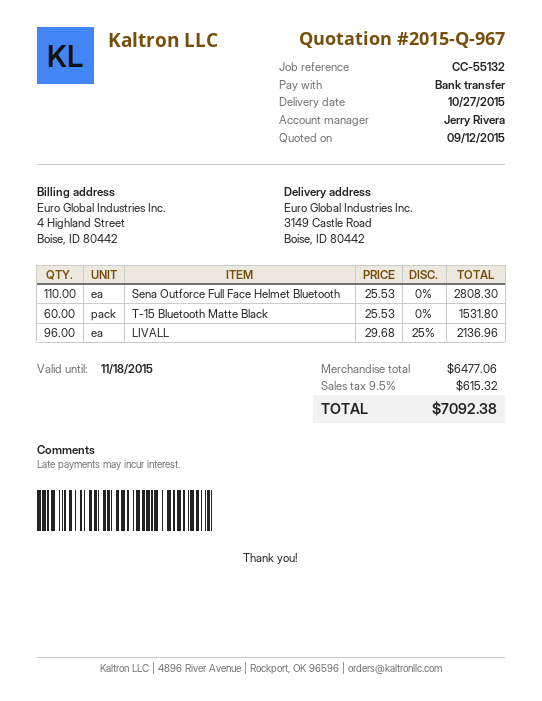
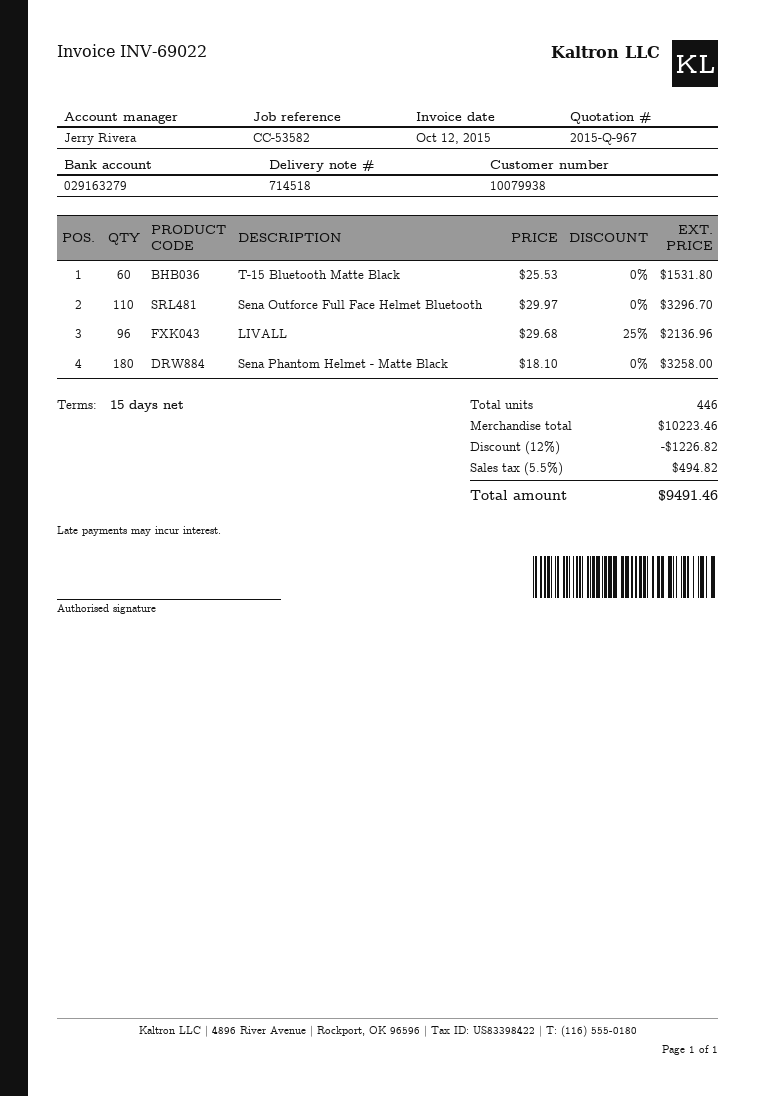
reference: CC-55132 -> CC-53582
Sena Outforce Full Face Helmet Bluetooth: 110 x 25.53 = 2808.30 -> 110 x 29.97 = 3296.70
Sena Phantom Helmet - Matte Black: none -> 180 x 18.10 = 3258.00
subtotal: 6477.06 -> 10223.46
discount: none -> 12% = 1226.82
tax: 9.5% = 615.32 -> 5.5% = 494.82
total: 7092.38 -> 9491.46

